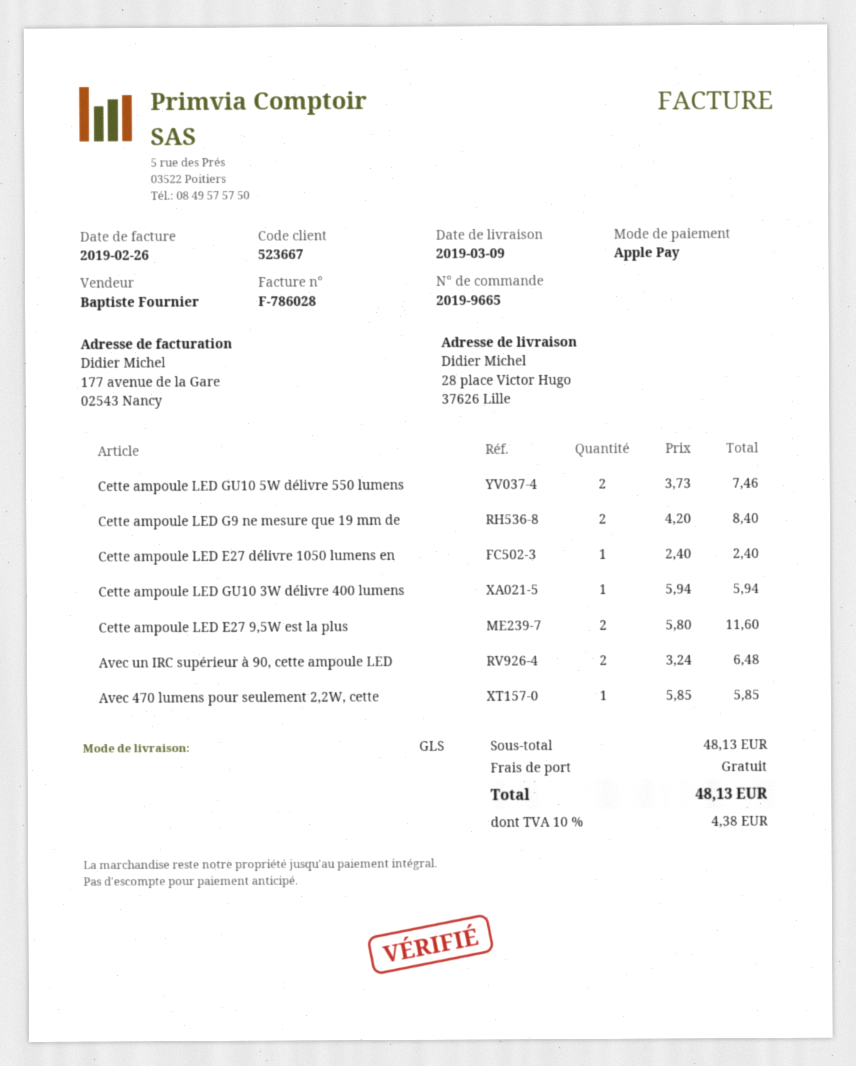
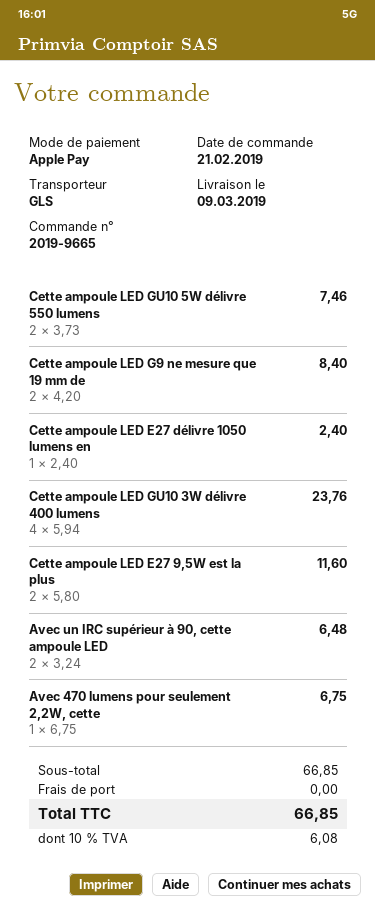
Cette ampoule LED GU10 3W délivre 400 lumens: 1 x 5.94 = 5.94 -> 4 x 5.94 = 23.76
Avec 470 lumens pour seulement 2,2W, cette: 1 x 5.85 = 5.85 -> 1 x 6.75 = 6.75
subtotal: 48.13 -> 66.85
tax: 10% = 4.38 -> 10% = 6.08
total: 48.13 -> 66.85

